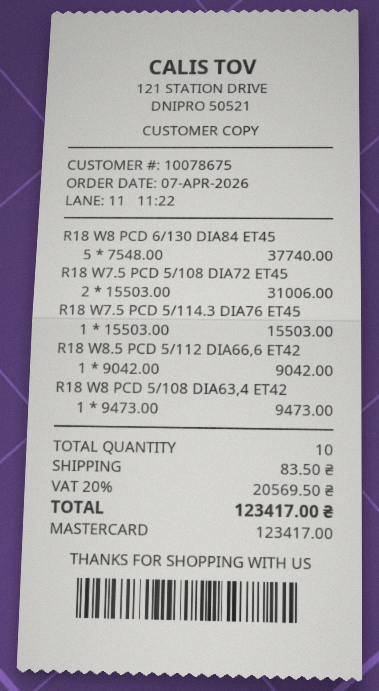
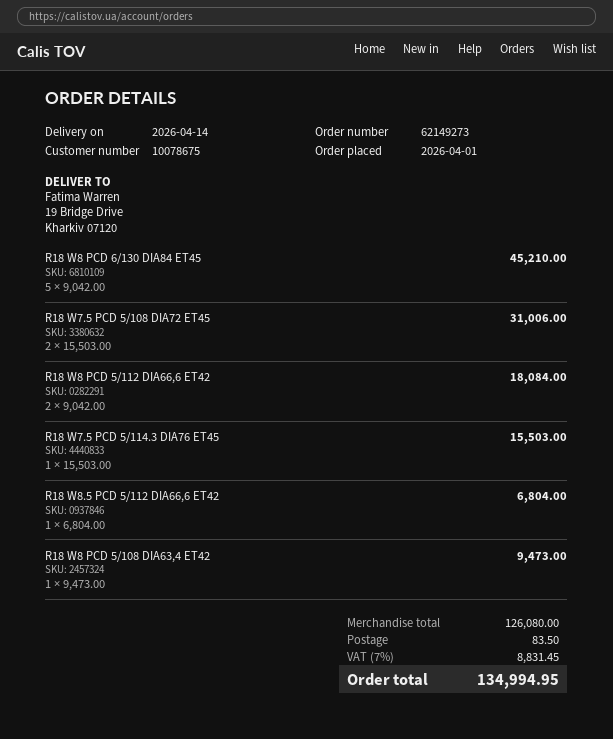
order date: 2026-04-07 -> 2026-04-01
R18 W8 PCD 6/130 DIA84 ET45: 5 x 7548.00 = 37740.00 -> 5 x 9042.00 = 45210.00
R18 W8.5 PCD 5/112 DIA66,6 ET42: 1 x 9042.00 = 9042.00 -> 1 x 6804.00 = 6804.00
R18 W8 PCD 5/112 DIA66,6 ET42: none -> 2 x 9042.00 = 18084.00
tax: 20% = 20569.50 -> 7% = 8831.45
total: 123417.00 -> 134994.95

